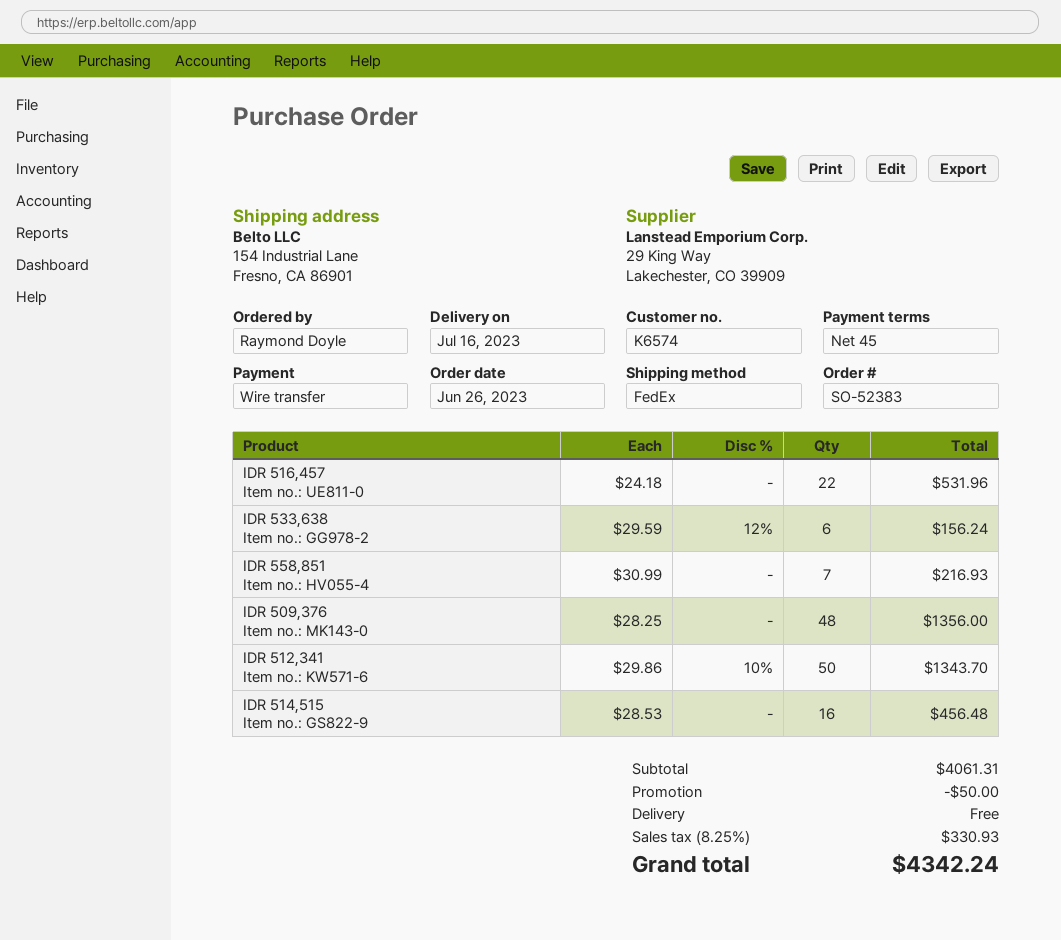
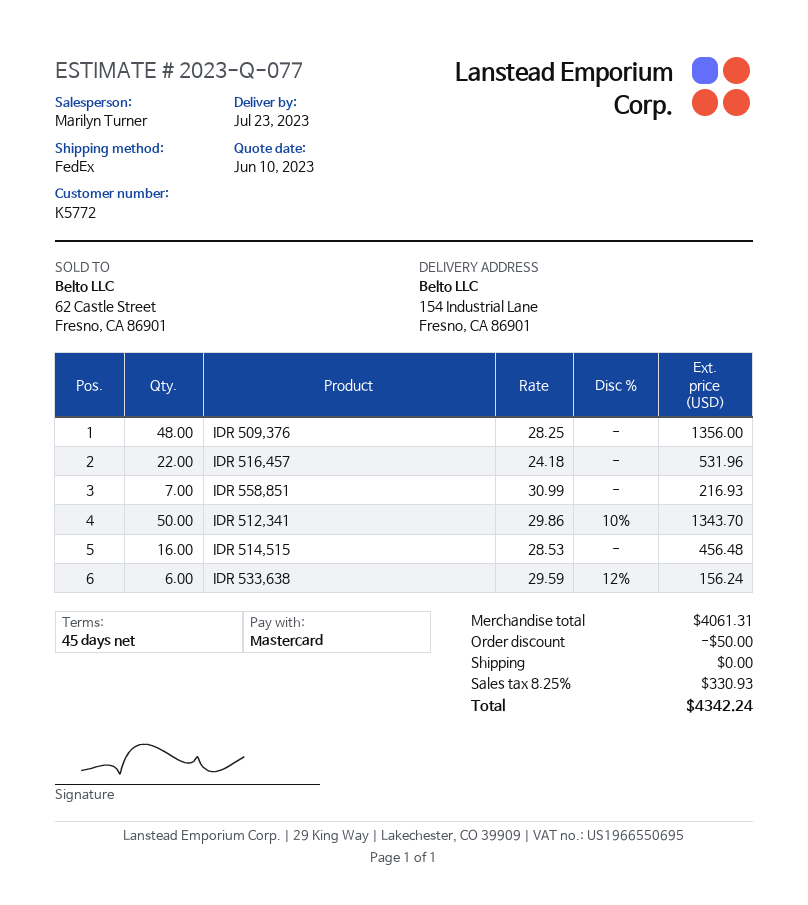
delivery date: 2023-07-16 -> 2023-07-23
customer number: K6574 -> K5772
payment method: bank transfer -> Mastercard

